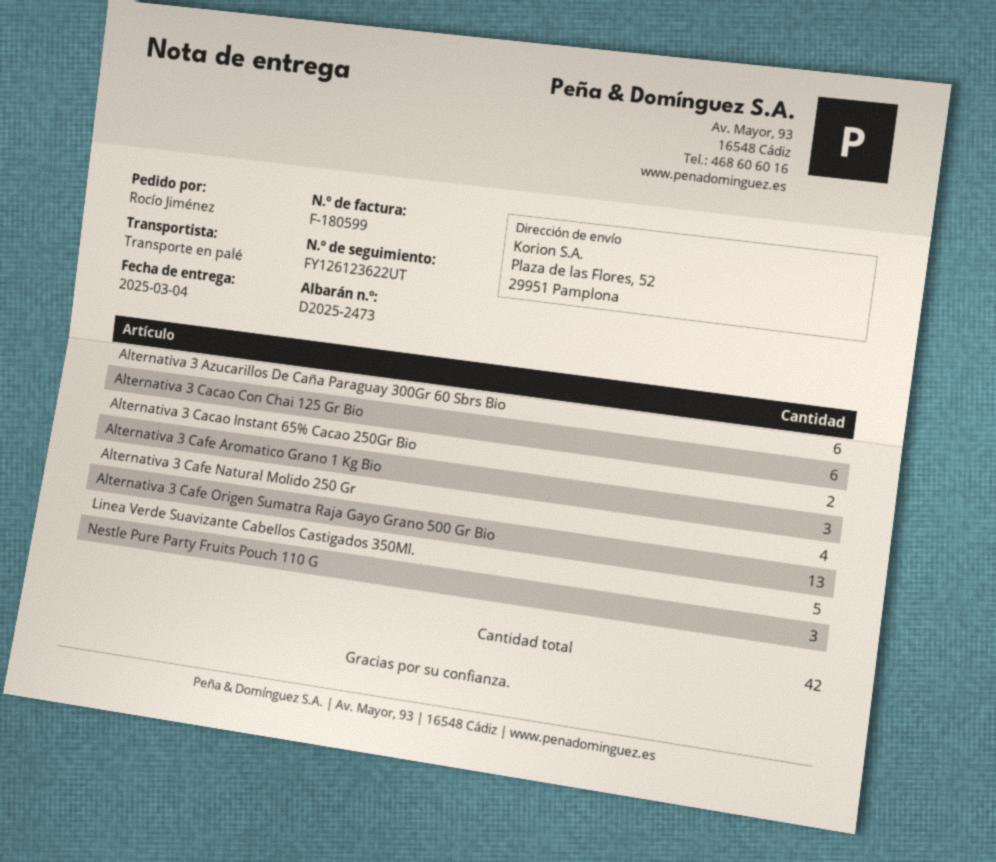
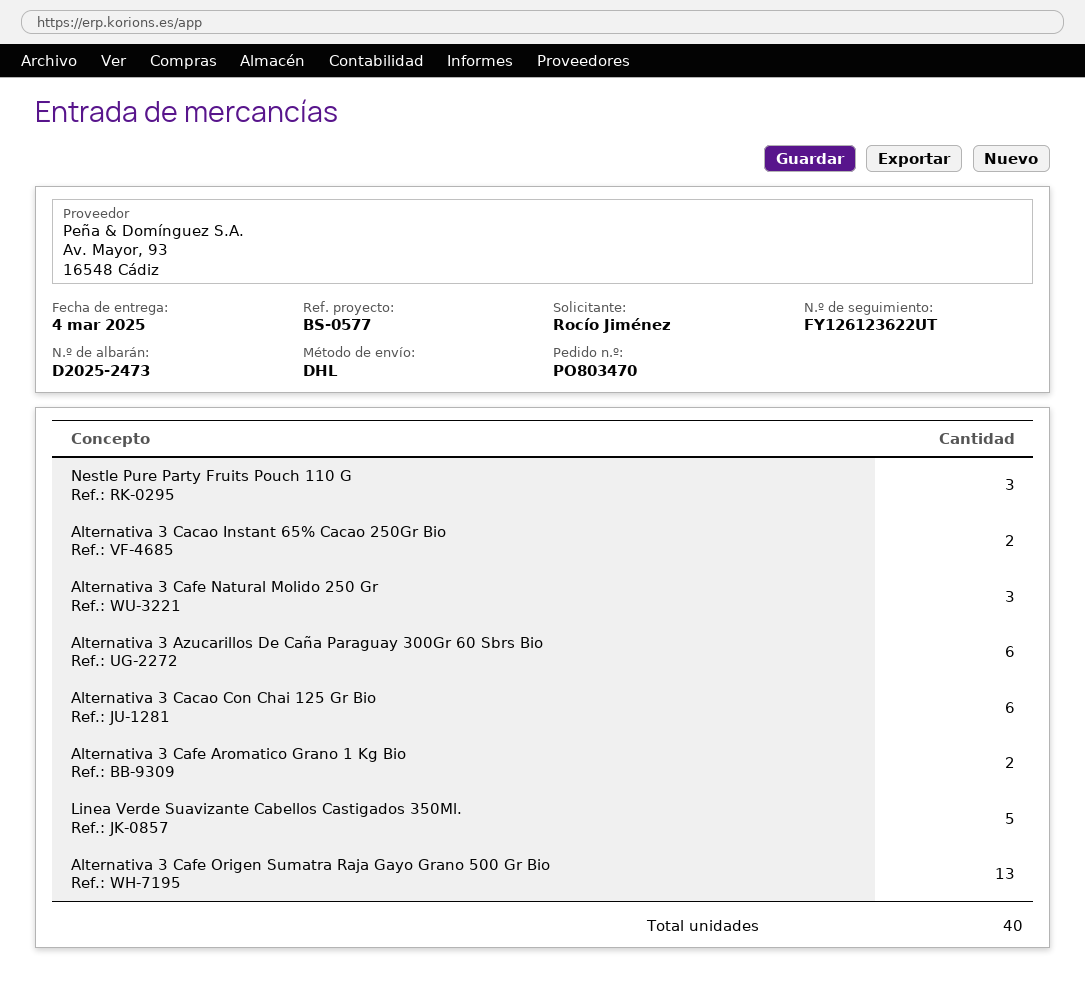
shipping method: pallet freight -> DHL
Alternativa 3 Cafe Aromatico Grano 1 Kg Bio: 3 -> 2
Alternativa 3 Cafe Natural Molido 250 Gr: 4 -> 3
total quantity: 42 -> 40

